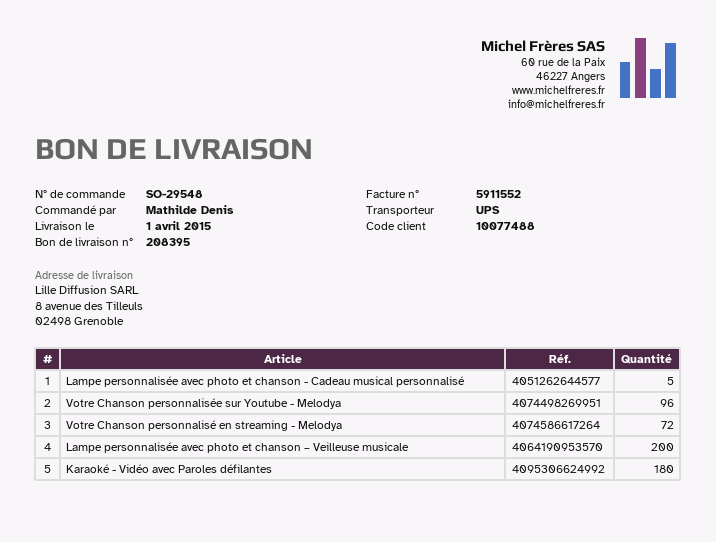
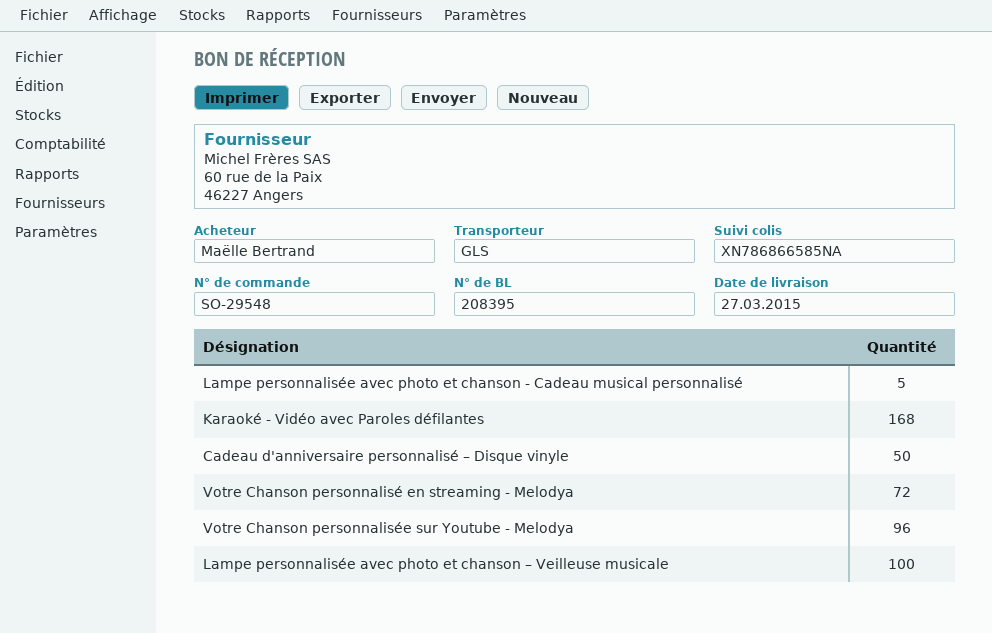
delivery date: 2015-04-01 -> 2015-03-27
ordered by: Mathilde Denis -> Maëlle Bertrand
shipping method: UPS -> GLS
Lampe personnalisée avec photo et chanson – Veilleuse musicale: 200 -> 100
Karaoké - Vidéo avec Paroles défilantes: 180 -> 168
Cadeau d'anniversaire personnalisé – Disque vinyle: none -> 50

